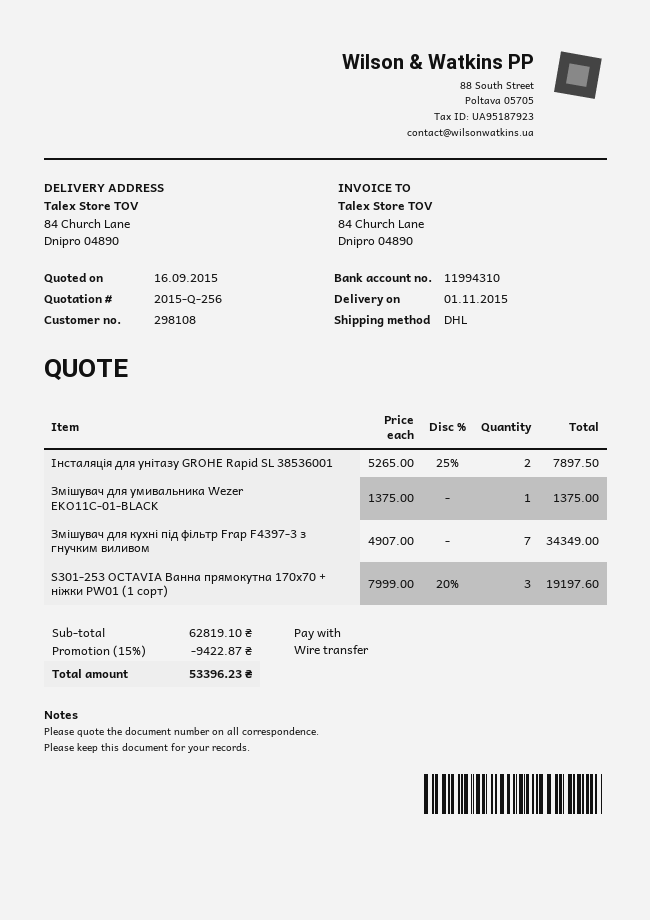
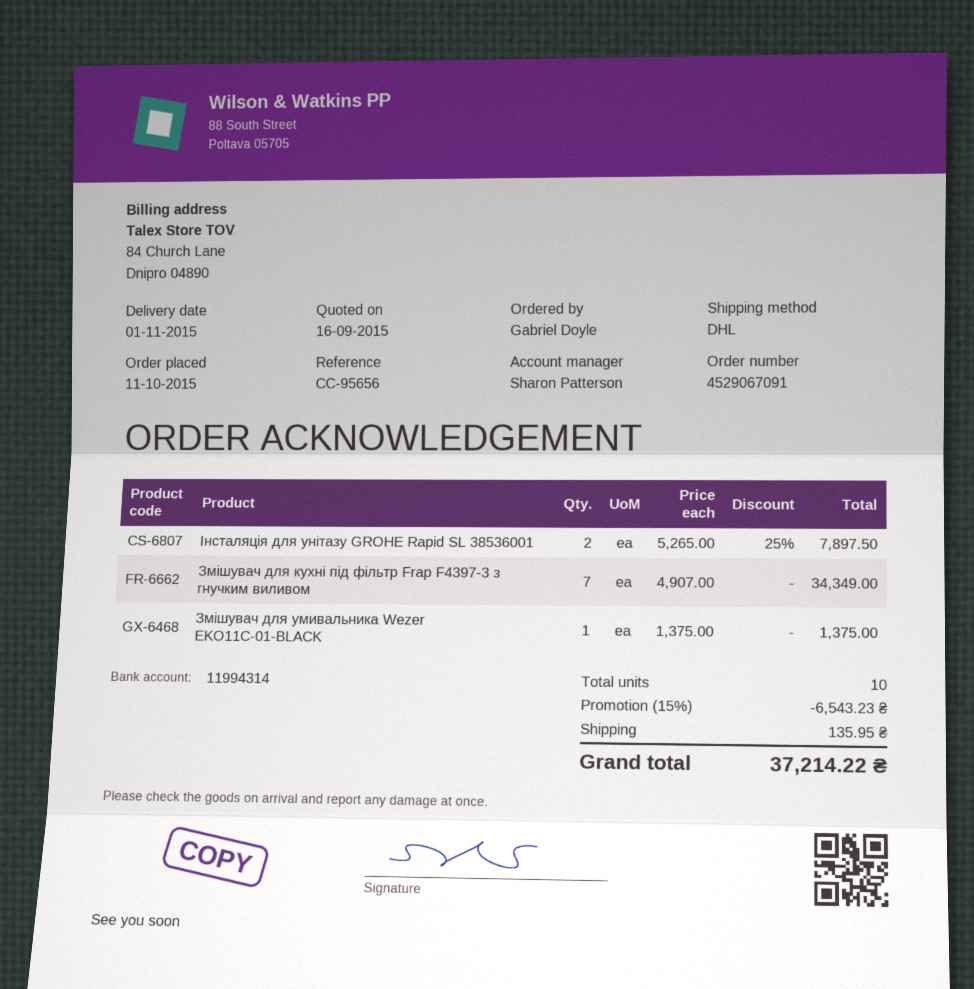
bank account: 11994310 -> 11994314
S301-253 OCTAVIA Ванна прямокутна 170х70 + ніжки PW01 (1 сорт): 3 x 7999.00 - 20% = 19197.60 -> none
discount: 15% = 9422.87 -> 15% = 6543.23
shipping: none -> 135.95
total: 53396.23 -> 37214.22

